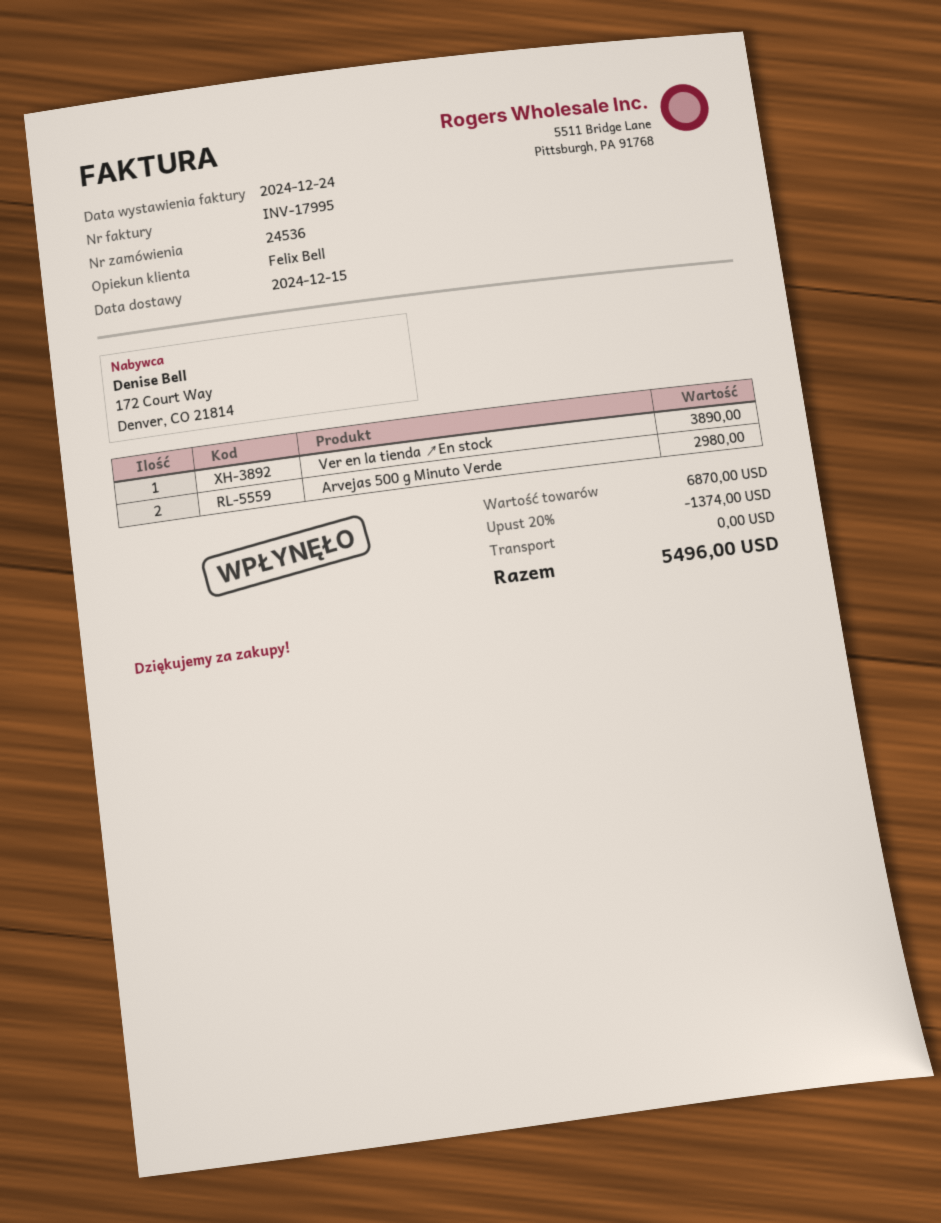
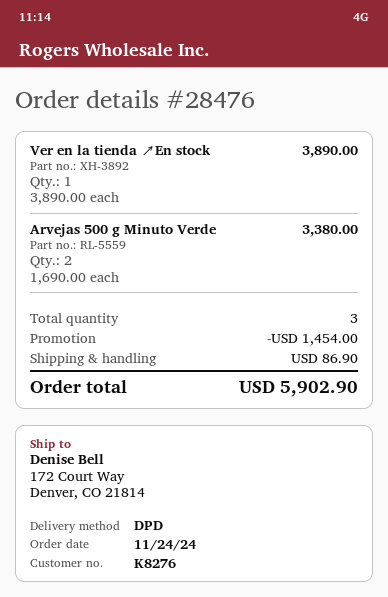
order number: 24536 -> 28476
Arvejas 500 g Minuto Verde: 2 for 2980.00 -> 2 for 3380.00
discount: 1374.00 -> 1454.00
shipping: 0.00 -> 86.90
total: 5496.00 -> 5902.90

